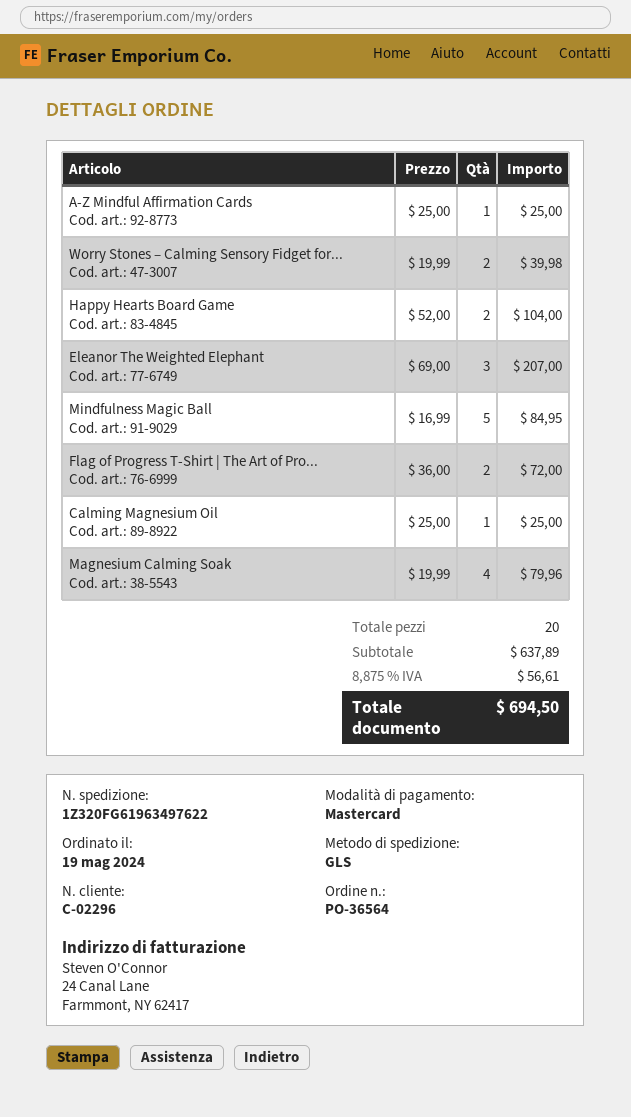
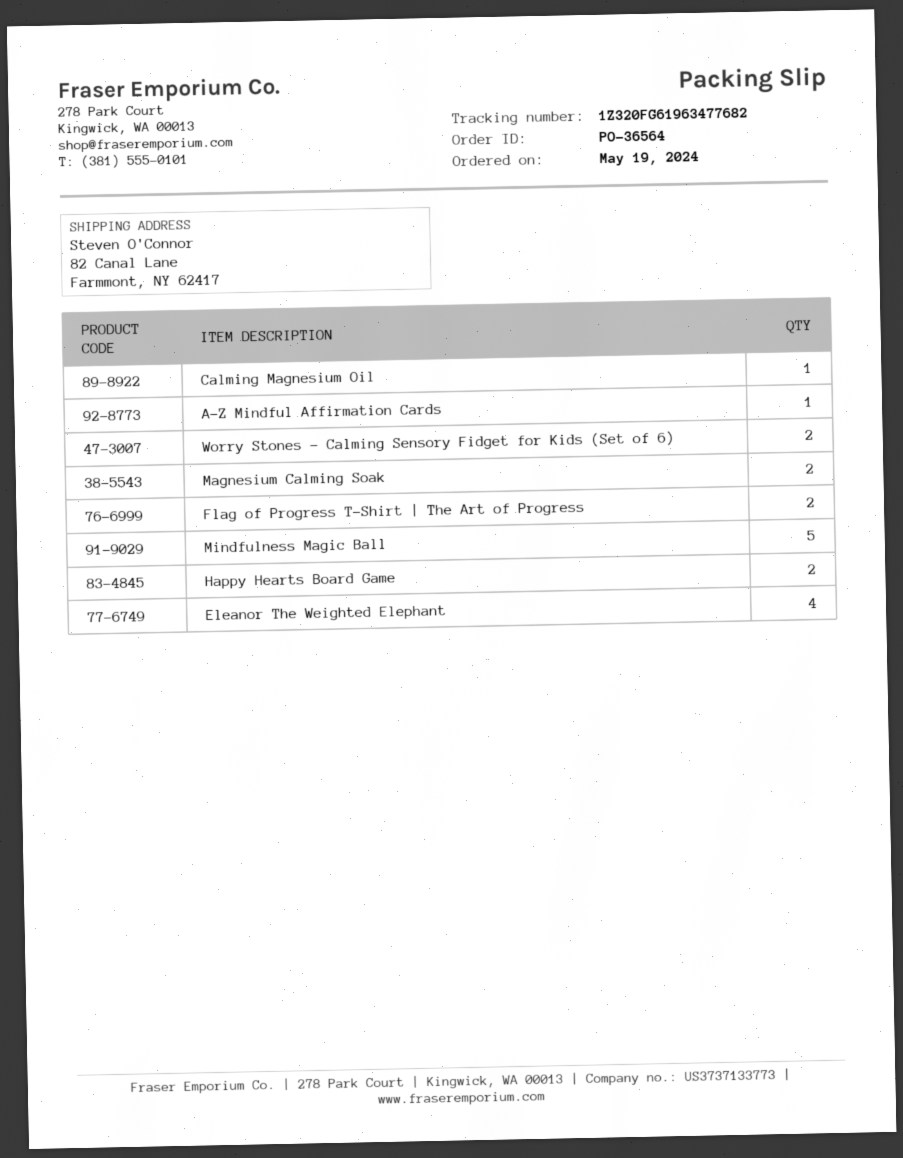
tracking number: 1Z320FG61963497622 -> 1Z320FG61963477682
Eleanor The Weighted Elephant: 3 -> 4
Magnesium Calming Soak: 4 -> 2

